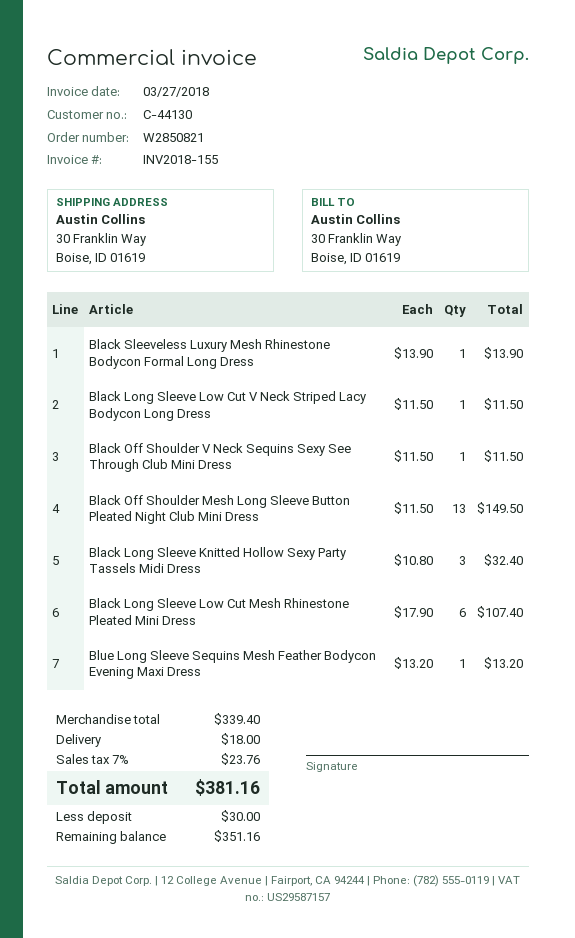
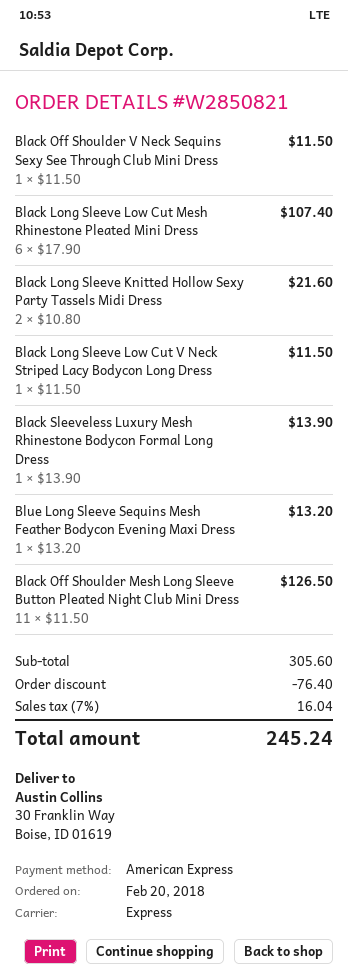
Black Off Shoulder Mesh Long Sleeve Button Pleated Night Club Mini Dress: 13 x 11.50 = 149.50 -> 11 x 11.50 = 126.50
Black Long Sleeve Knitted Hollow Sexy Party Tassels Midi Dress: 3 x 10.80 = 32.40 -> 2 x 10.80 = 21.60
subtotal: 339.40 -> 305.60
discount: none -> 76.40
shipping: 18.00 -> none
tax: 7% = 23.76 -> 7% = 16.04
total: 381.16 -> 245.24

